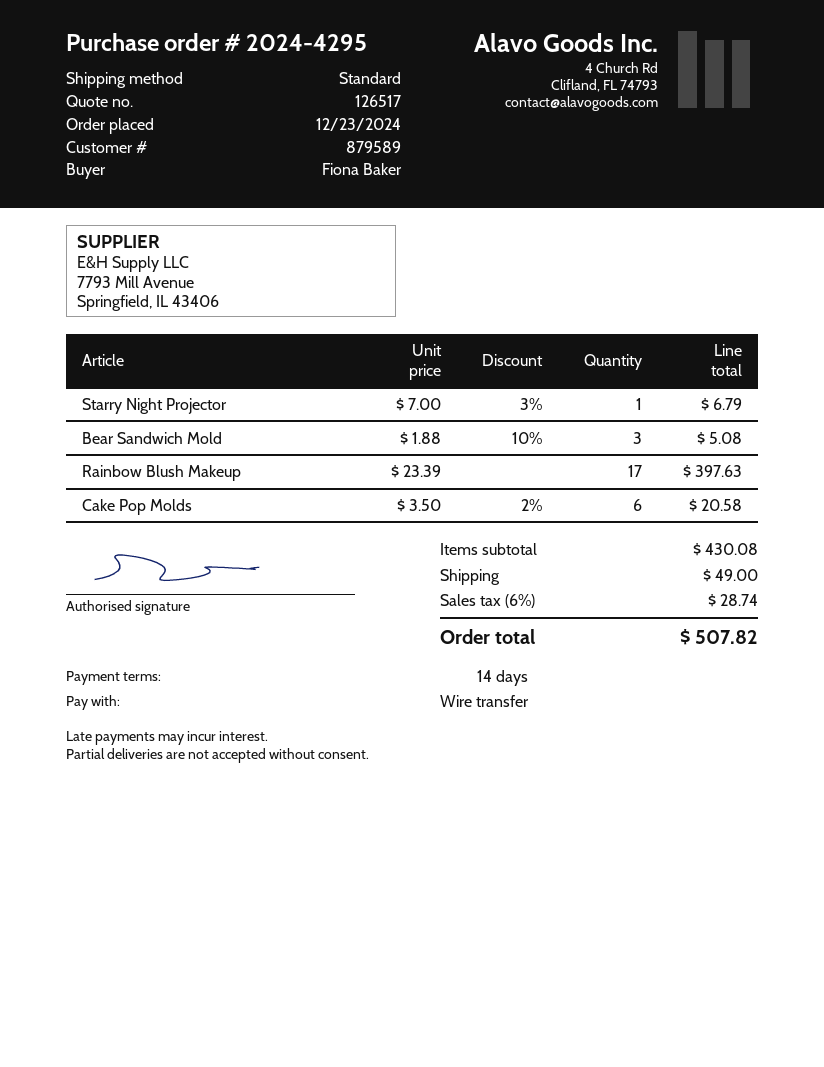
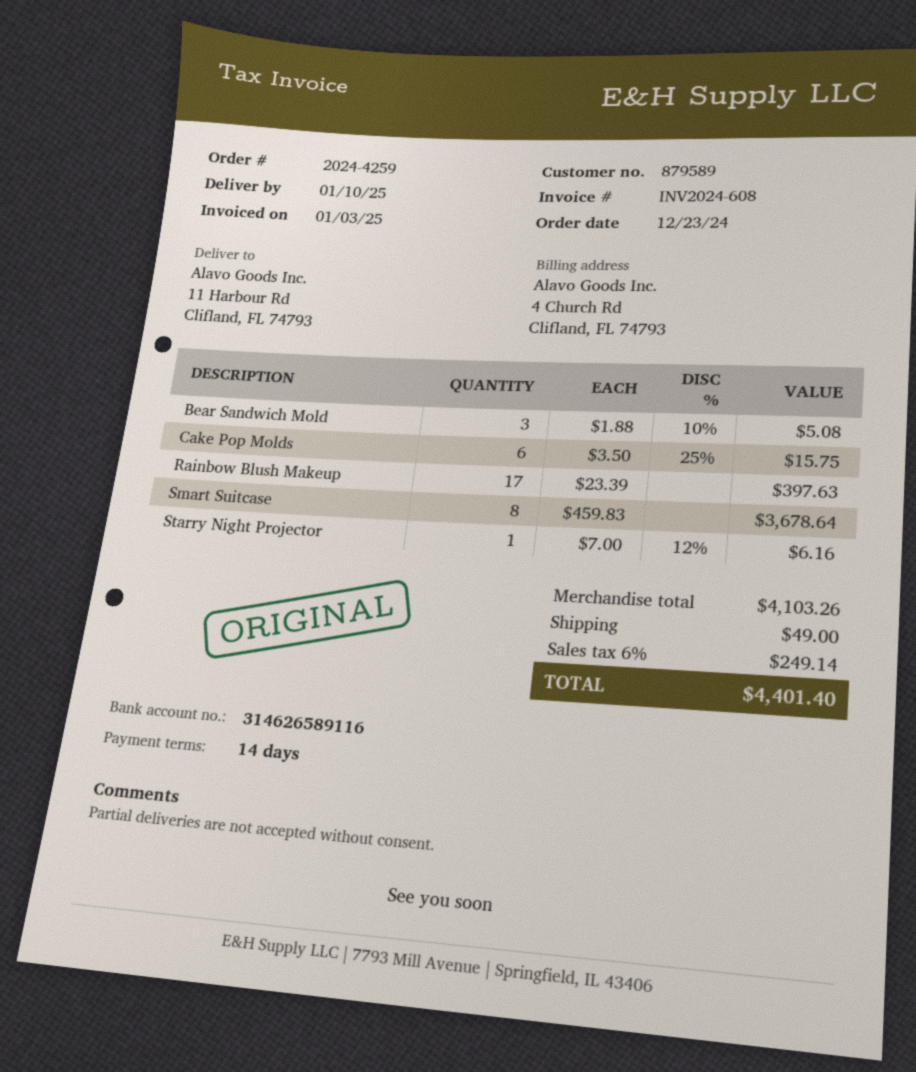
order number: 2024-4295 -> 2024-4259
Starry Night Projector: 1 x 7.00 - 3% = 6.79 -> 1 x 7.00 - 12% = 6.16
Cake Pop Molds: 6 x 3.50 - 2% = 20.58 -> 6 x 3.50 - 25% = 15.75
Smart Suitcase: none -> 8 x 459.83 = 3678.64
subtotal: 430.08 -> 4103.26
tax: 6% = 28.74 -> 6% = 249.14
total: 507.82 -> 4401.40

